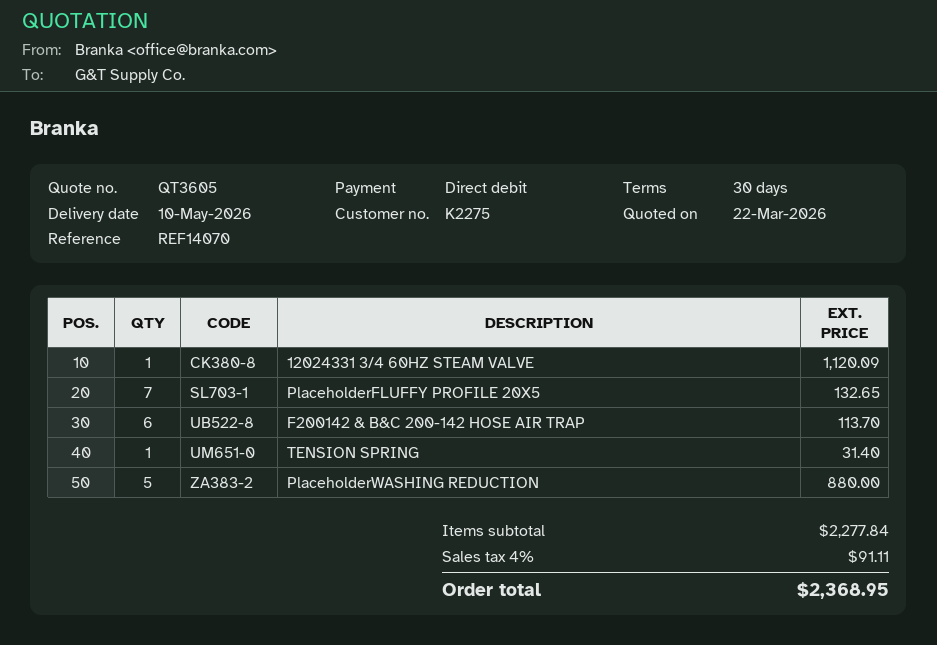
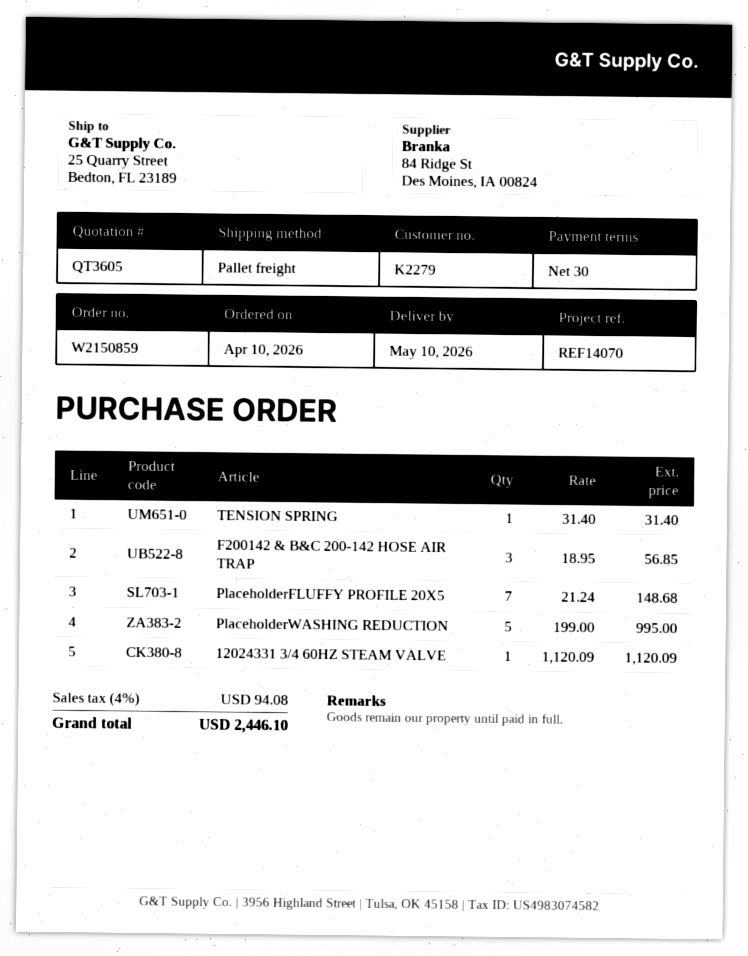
customer number: K2275 -> K2279
PlaceholderFLUFFY PROFILE 20X5: 7 for 132.65 -> 7 for 148.68
F200142 & B&C 200-142 HOSE AIR TRAP: 6 for 113.70 -> 3 for 56.85
PlaceholderWASHING REDUCTION: 5 for 880.00 -> 5 for 995.00
tax: 4% = 91.11 -> 4% = 94.08
total: 2368.95 -> 2446.10

